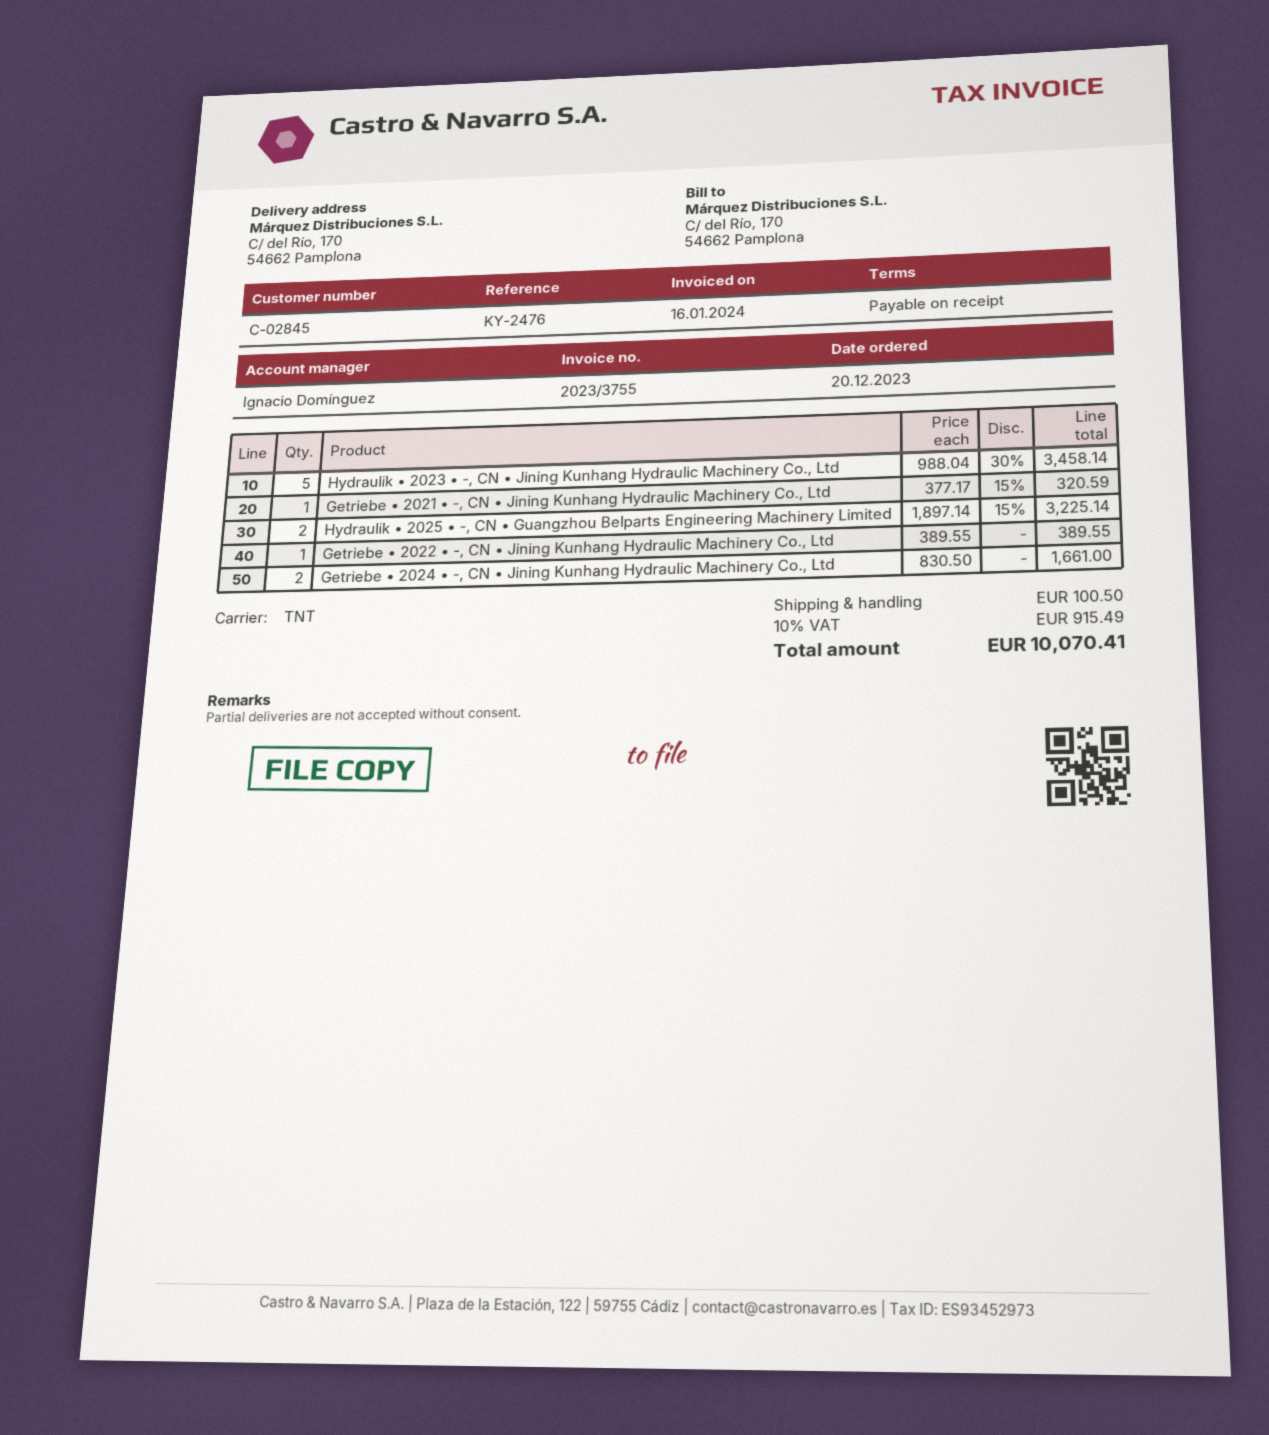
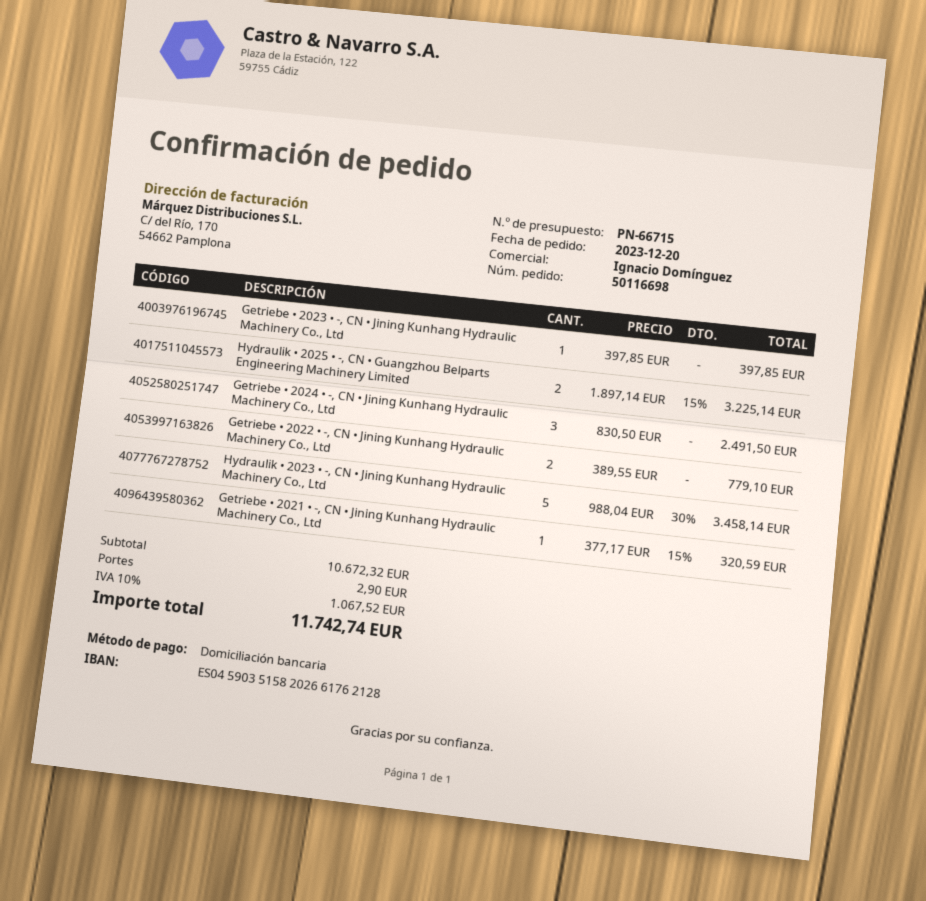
Getriebe • 2022 • -, CN • Jining Kunhang Hydraulic Machinery Co., Ltd: 1 x 389.55 = 389.55 -> 2 x 389.55 = 779.10
Getriebe • 2024 • -, CN • Jining Kunhang Hydraulic Machinery Co., Ltd: 2 x 830.50 = 1661.00 -> 3 x 830.50 = 2491.50
Getriebe • 2023 • -, CN • Jining Kunhang Hydraulic Machinery Co., Ltd: none -> 1 x 397.85 = 397.85
shipping: 100.50 -> 2.90
tax: 10% = 915.49 -> 10% = 1067.52
total: 10070.41 -> 11742.74

